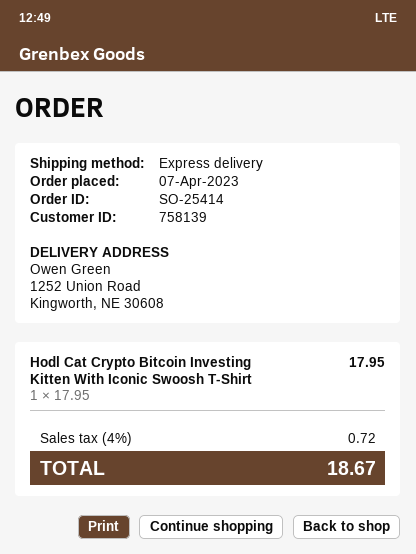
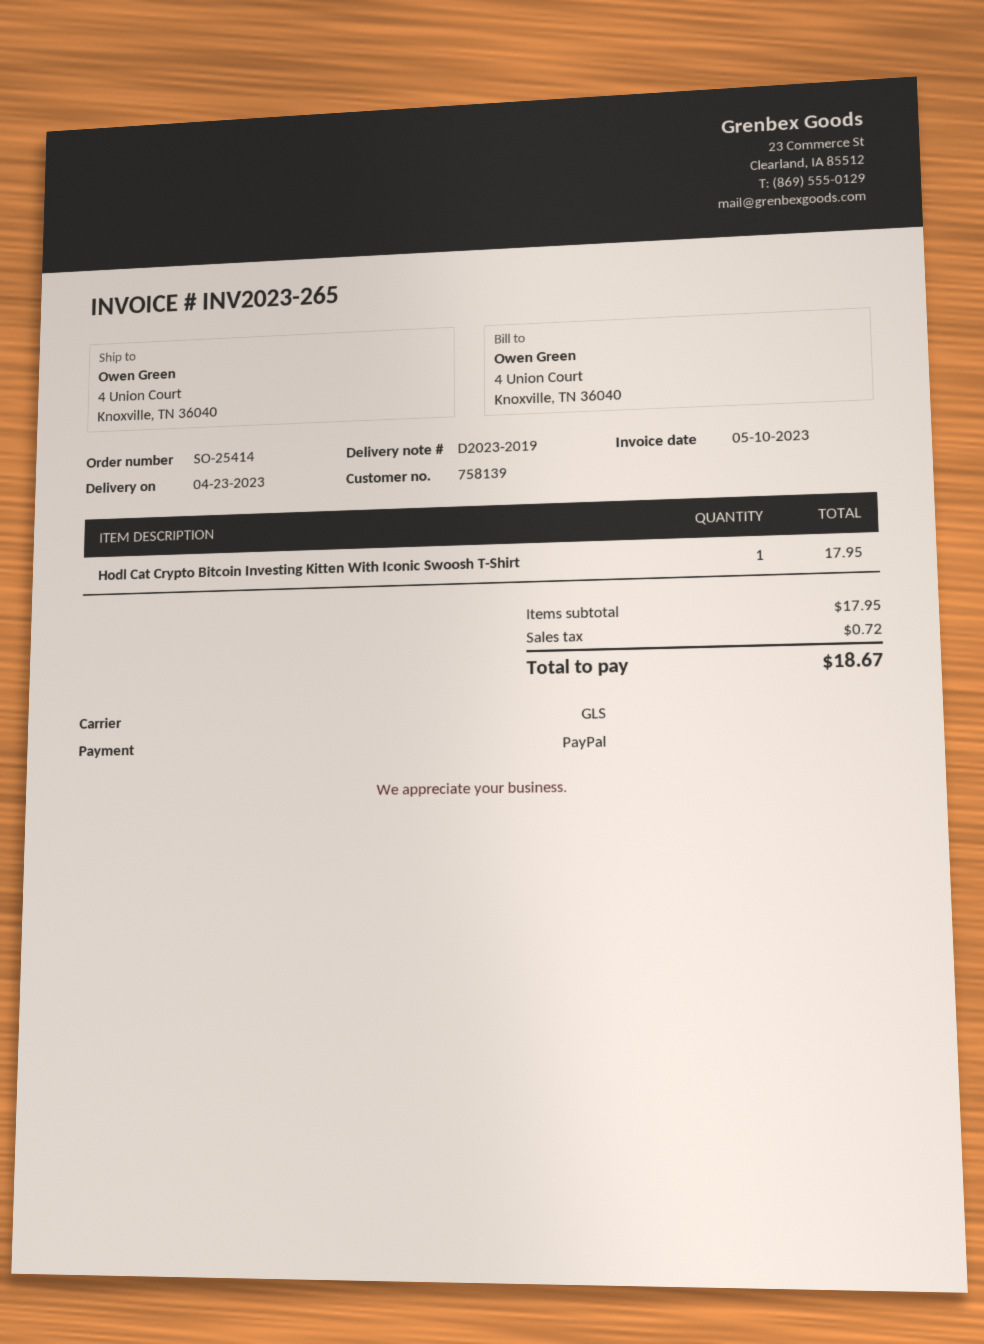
shipping method: express -> GLS
ship to: 1252 Union Road, Kingworth, NE 30608 -> 4 Union Court, Knoxville, TN 36040

